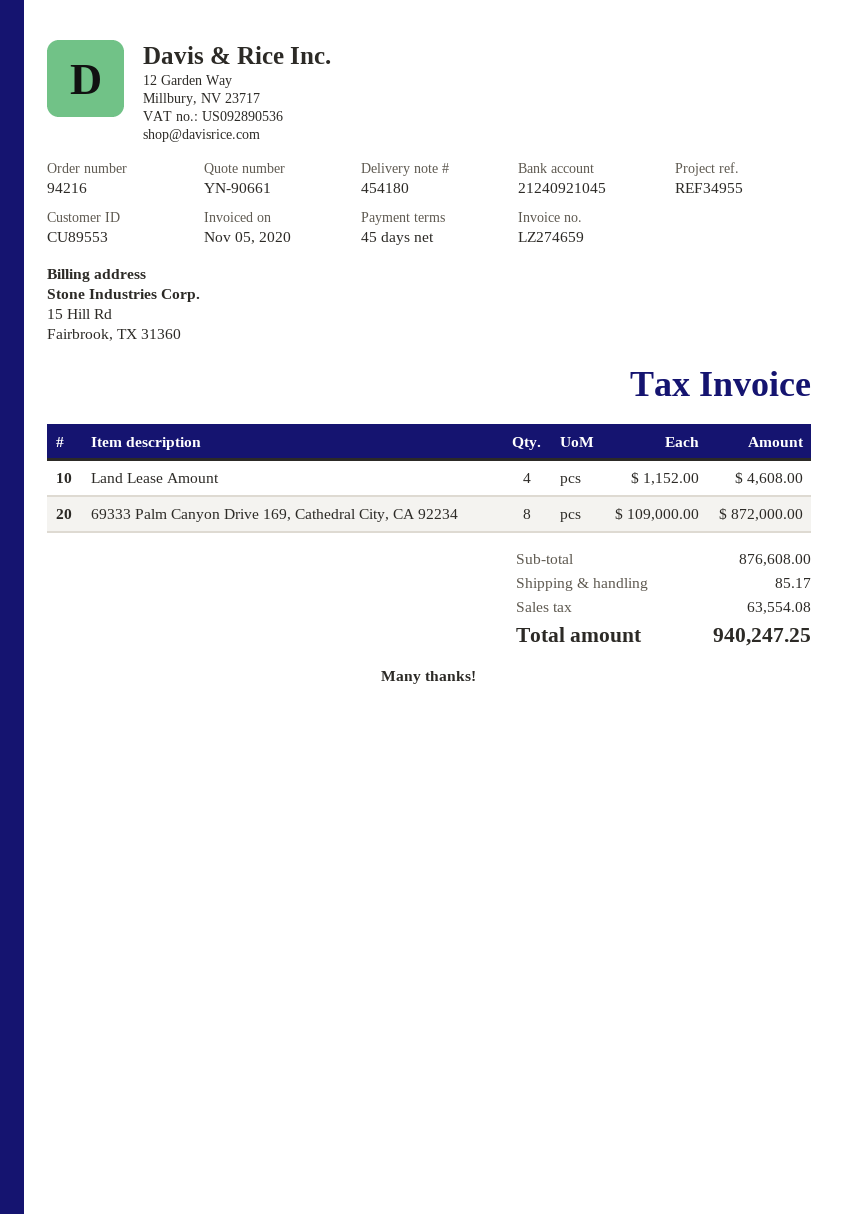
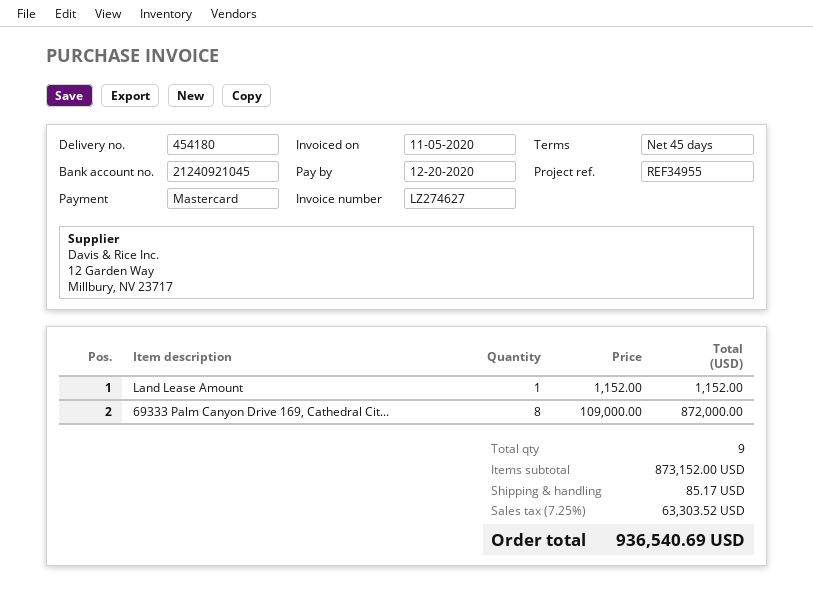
invoice number: LZ274659 -> LZ274627
Land Lease Amount: 4 x 1152.00 = 4608.00 -> 1 x 1152.00 = 1152.00
subtotal: 876608.00 -> 873152.00
tax: 63554.08 -> 63303.52
total: 940247.25 -> 936540.69

